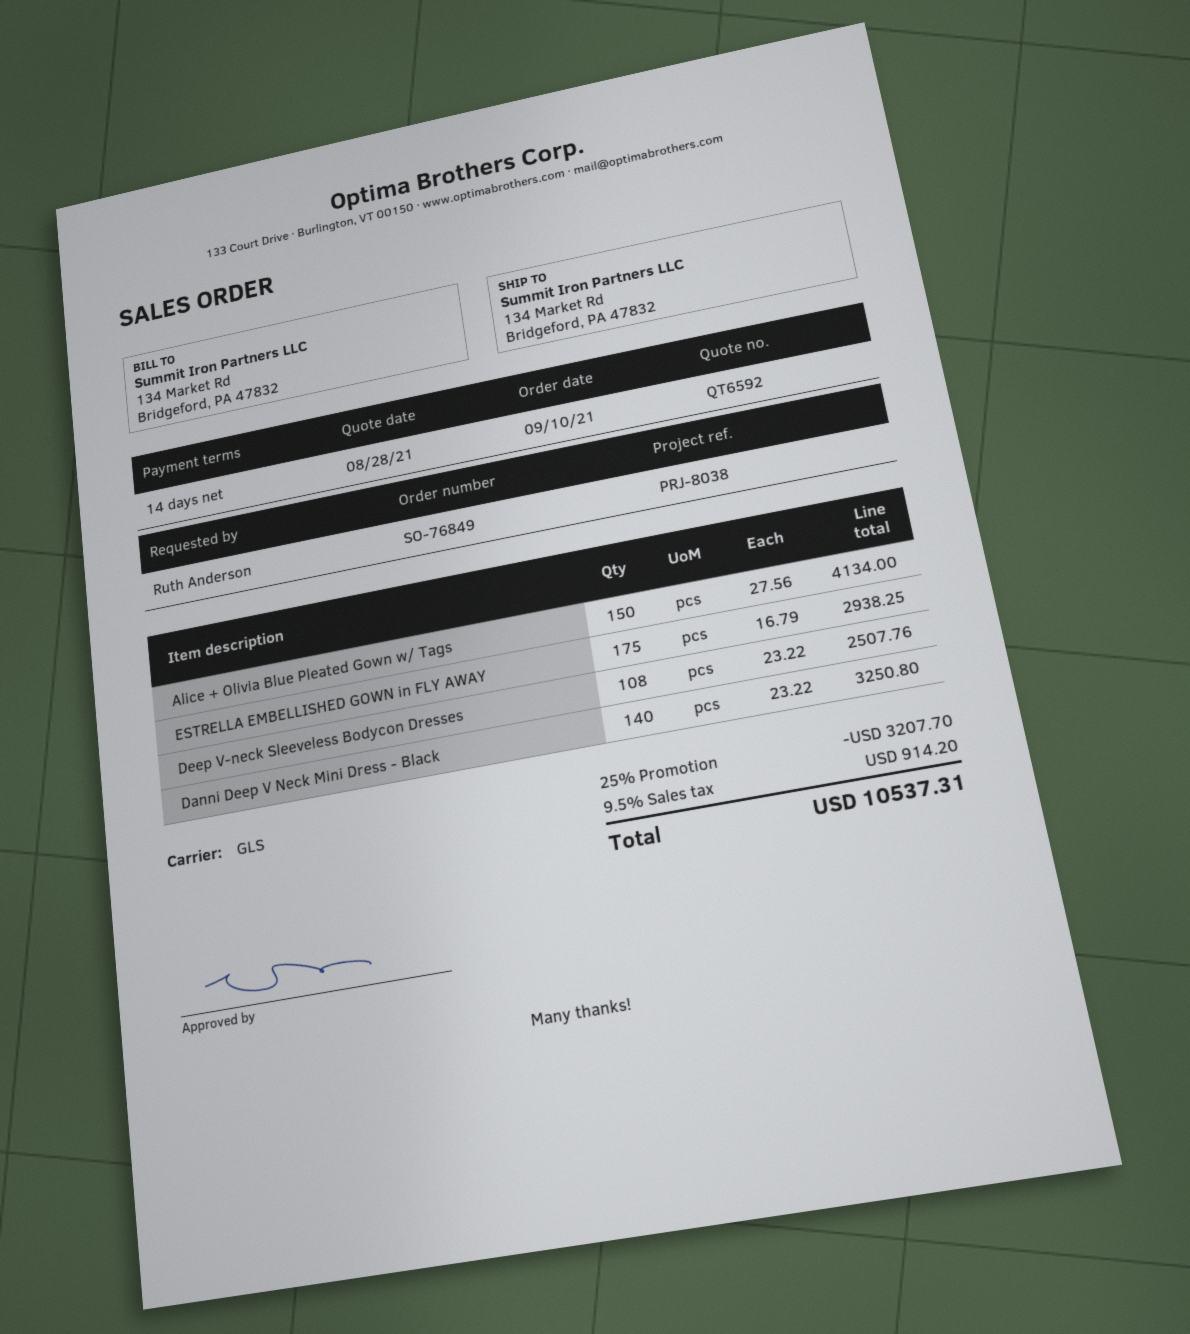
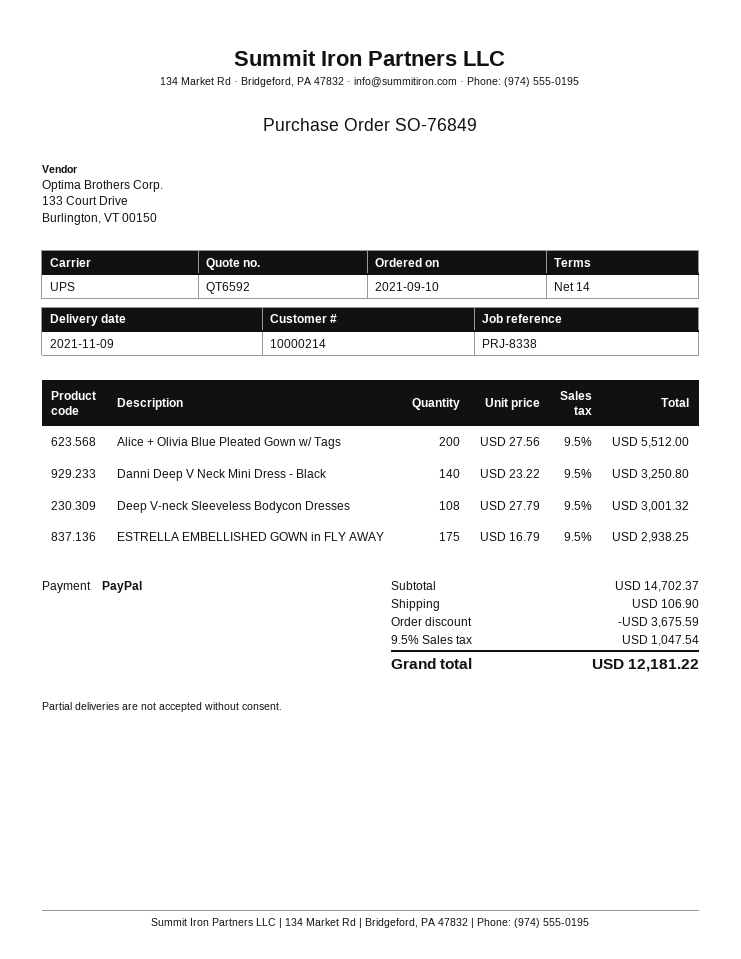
reference: PRJ-8038 -> PRJ-8338
shipping method: GLS -> UPS
Alice + Olivia Blue Pleated Gown w/ Tags: 150 x 27.56 = 4134.00 -> 200 x 27.56 = 5512.00
Deep V-neck Sleeveless Bodycon Dresses: 108 x 23.22 = 2507.76 -> 108 x 27.79 = 3001.32
discount: 3207.70 -> 3675.59
shipping: none -> 106.90
tax: 9.5% = 914.20 -> 9.5% = 1047.54
total: 10537.31 -> 12181.22

